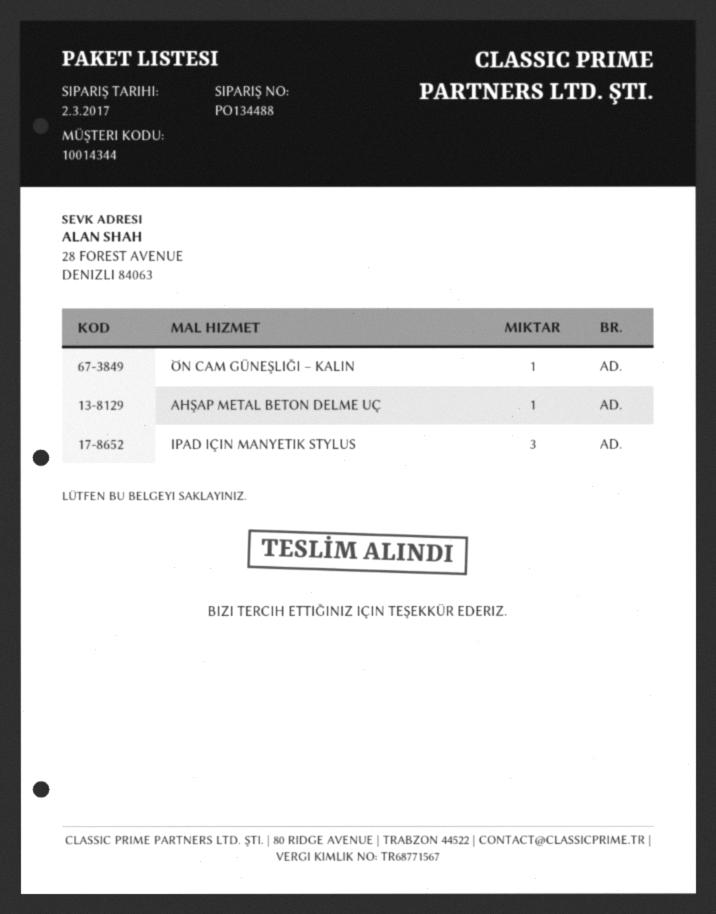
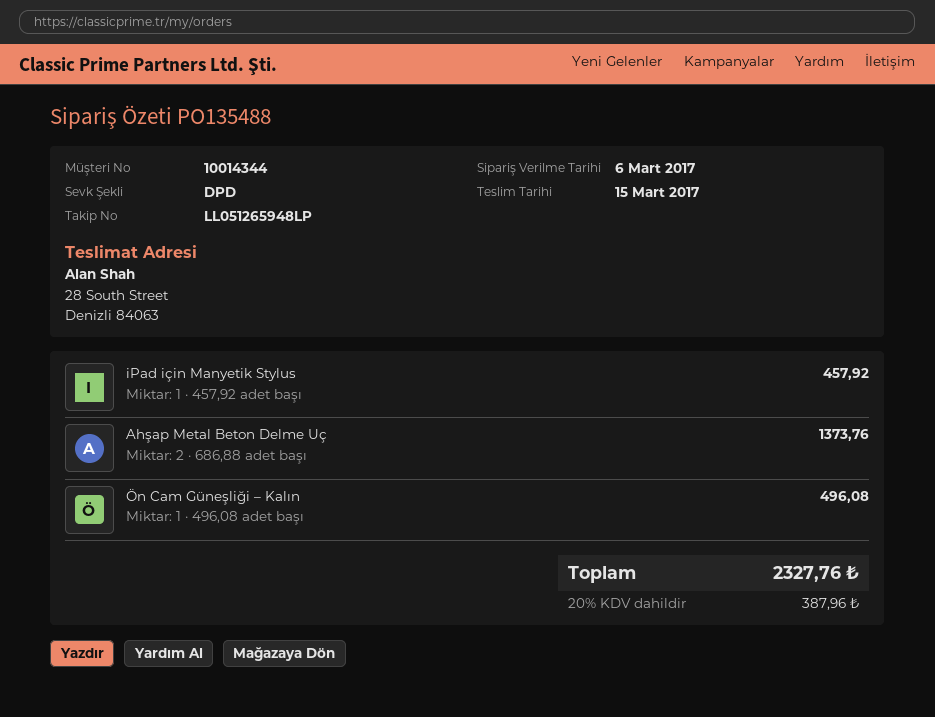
order number: PO134488 -> PO135488
order date: 2017-03-02 -> 2017-03-06
ship to: 28 FOREST AVENUE, DENIZLI 84063 -> 28 South Street, Denizli 84063
AHŞAP METAL BETON DELME UÇ: 1 -> 2
IPAD IÇIN MANYETIK STYLUS: 3 -> 1

